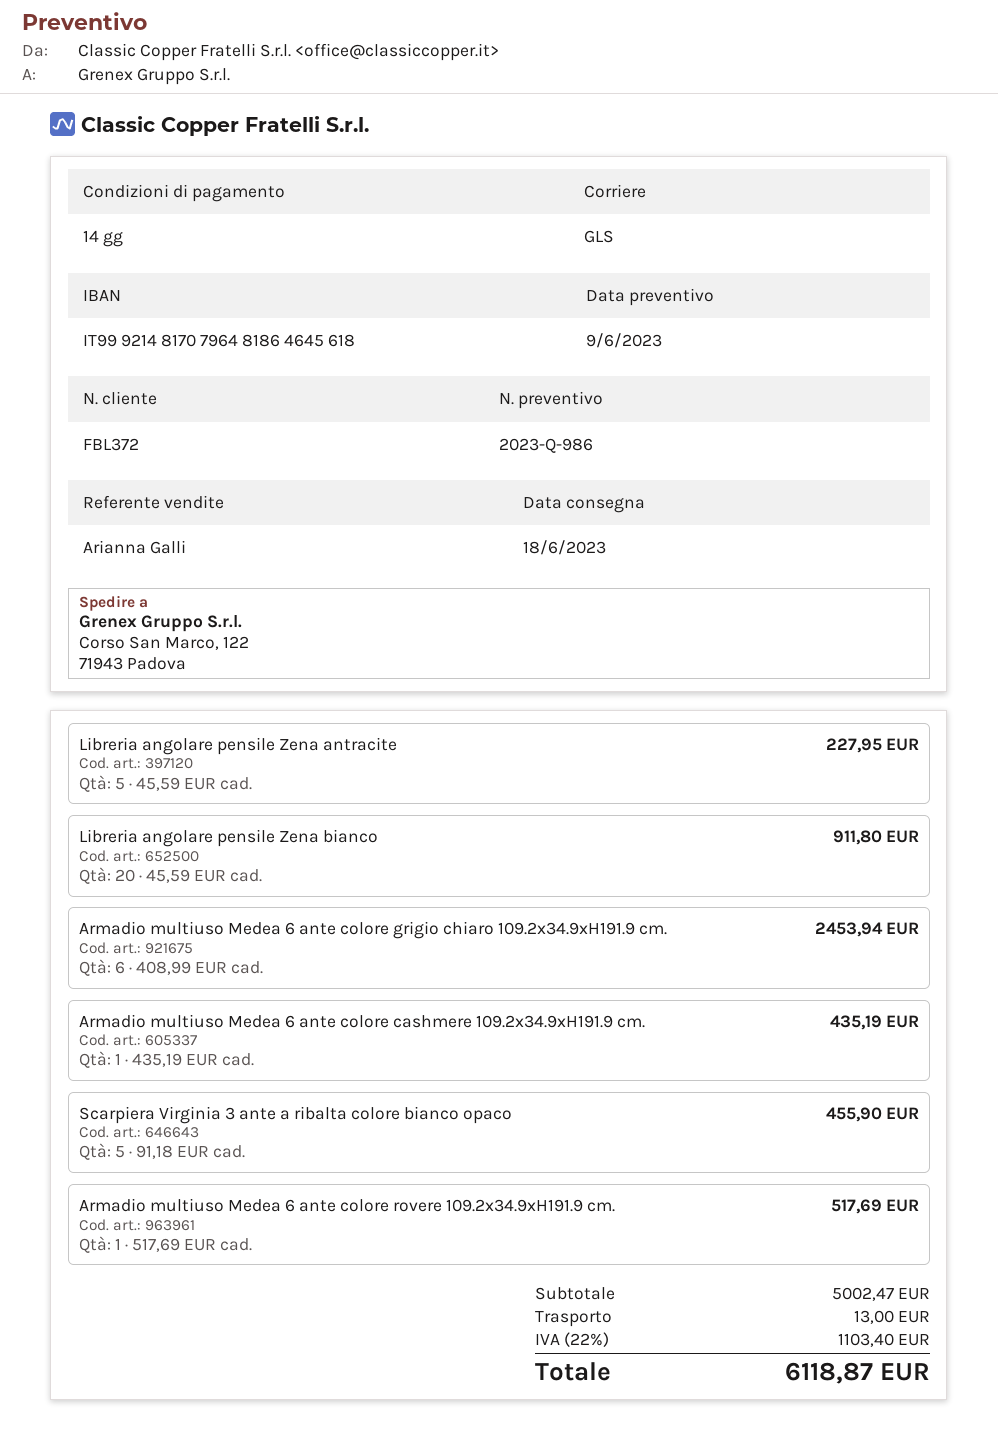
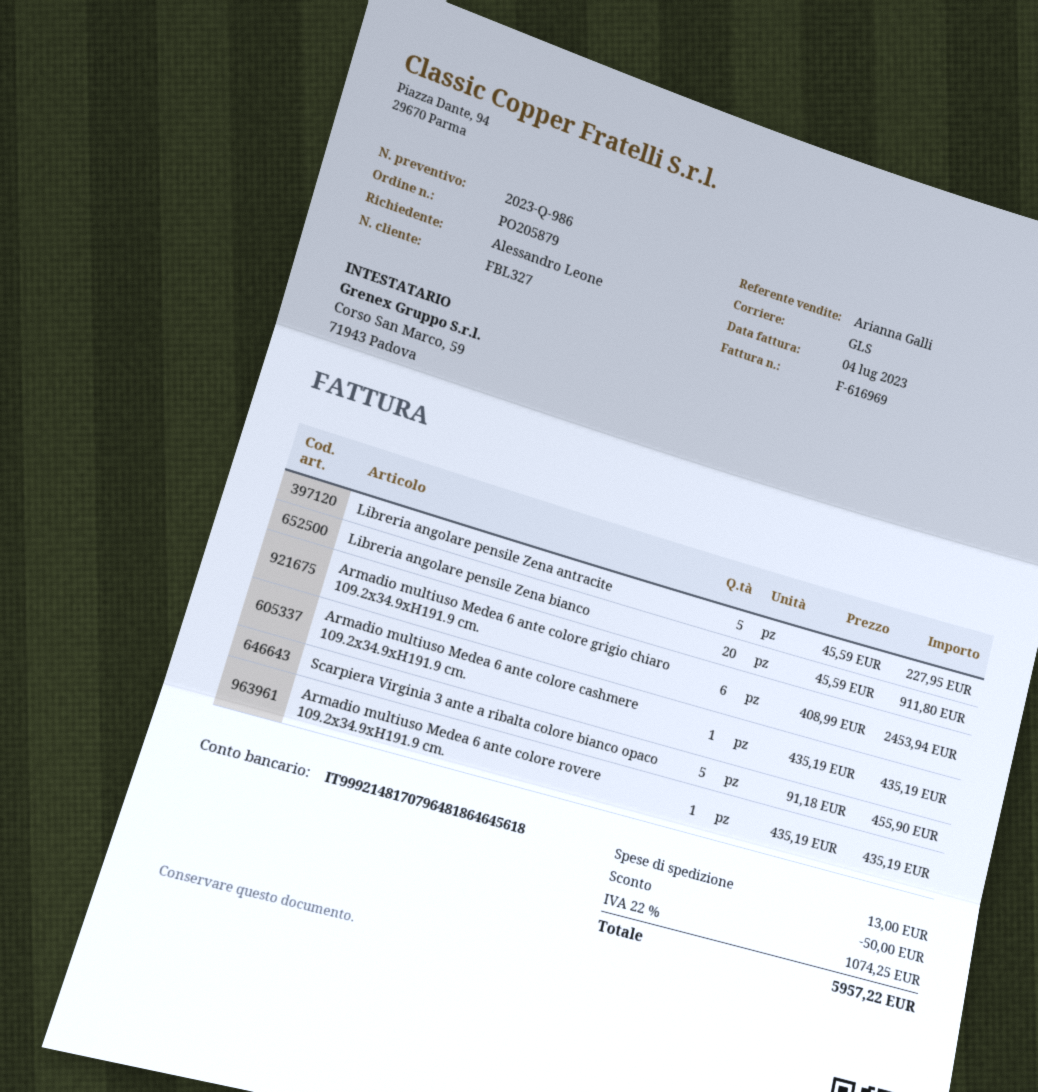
customer number: FBL372 -> FBL327
Armadio multiuso Medea 6 ante colore rovere 109.2x34.9xH191.9 cm.: 1 x 517.69 = 517.69 -> 1 x 435.19 = 435.19
discount: none -> 50.00
tax: 22% = 1103.40 -> 22% = 1074.25
total: 6118.87 -> 5957.22

